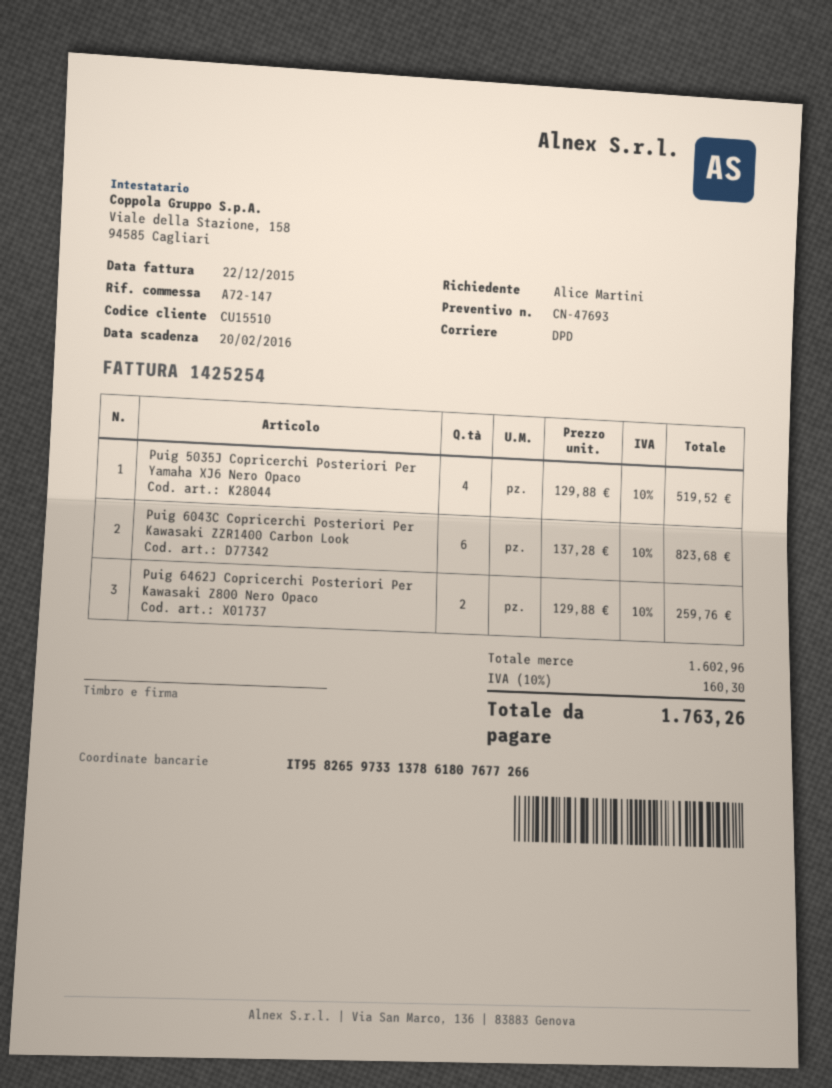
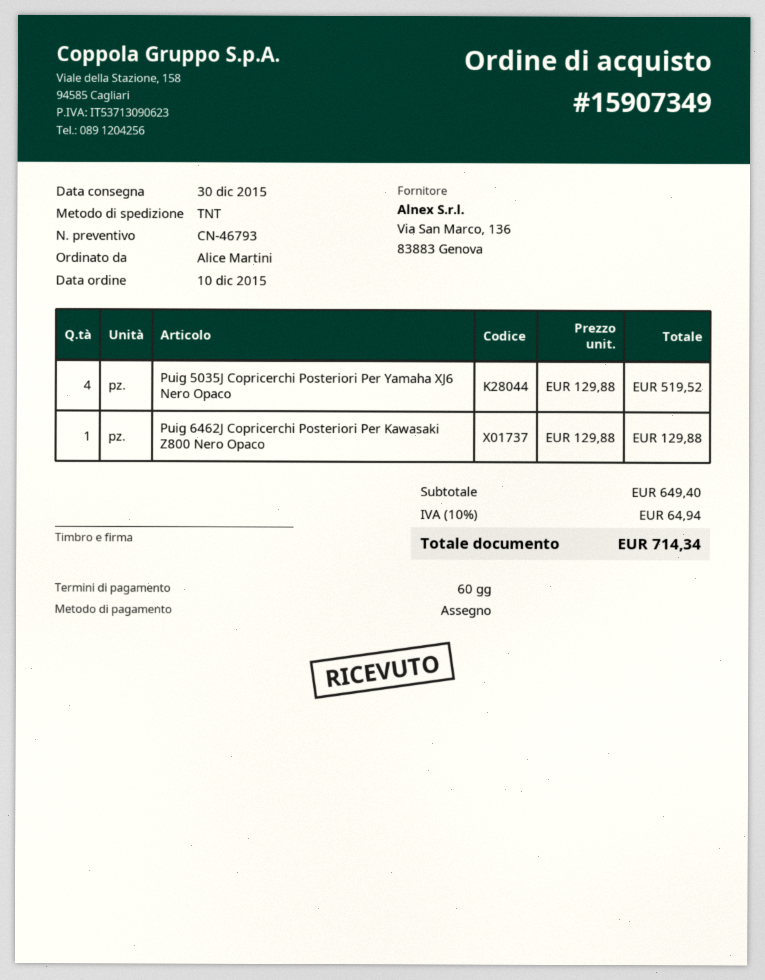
quote number: CN-47693 -> CN-46793
shipping method: DPD -> TNT
Puig 6043C Copricerchi Posteriori Per Kawasaki ZZR1400 Carbon Look: 6 x 137.28 = 823.68 -> none
Puig 6462J Copricerchi Posteriori Per Kawasaki Z800 Nero Opaco: 2 x 129.88 = 259.76 -> 1 x 129.88 = 129.88
subtotal: 1602.96 -> 649.40
tax: 10% = 160.30 -> 10% = 64.94
total: 1763.26 -> 714.34

